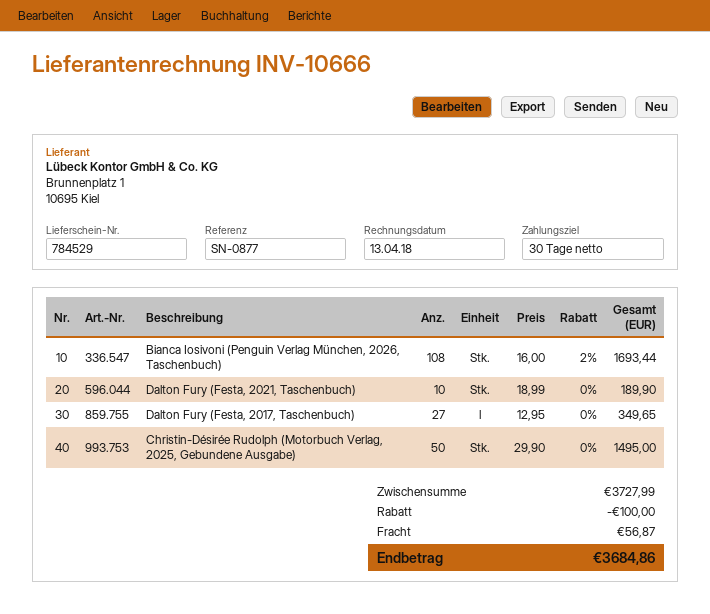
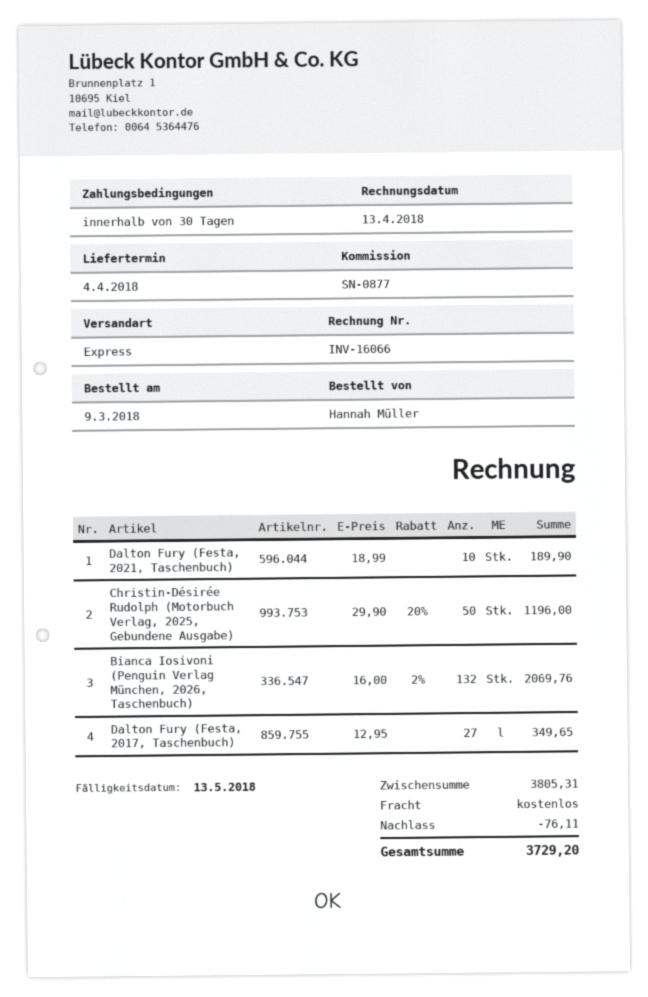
invoice number: INV-10666 -> INV-16066
Bianca Iosivoni (Penguin Verlag München, 2026, Taschenbuch): 108 x 16.00 - 2% = 1693.44 -> 132 x 16.00 - 2% = 2069.76
Christin-Désirée Rudolph (Motorbuch Verlag, 2025, Gebundene Ausgabe): 50 x 29.90 = 1495.00 -> 50 x 29.90 - 20% = 1196.00
subtotal: 3727.99 -> 3805.31
discount: 100.00 -> 76.11
shipping: 56.87 -> 0.00
total: 3684.86 -> 3729.20

